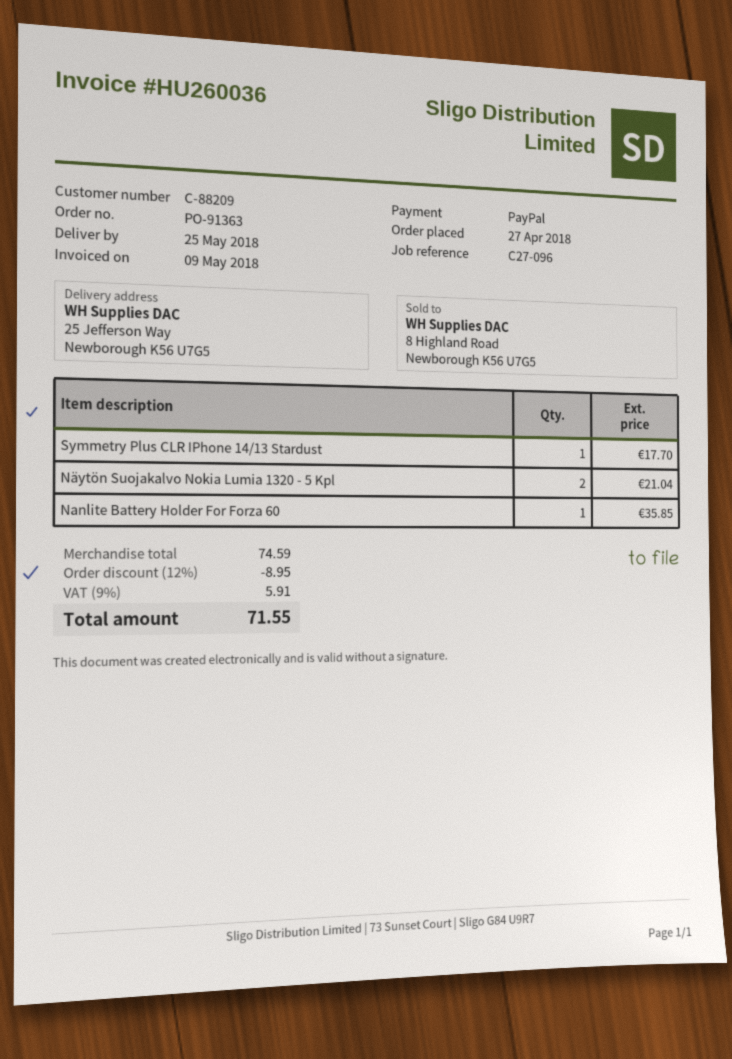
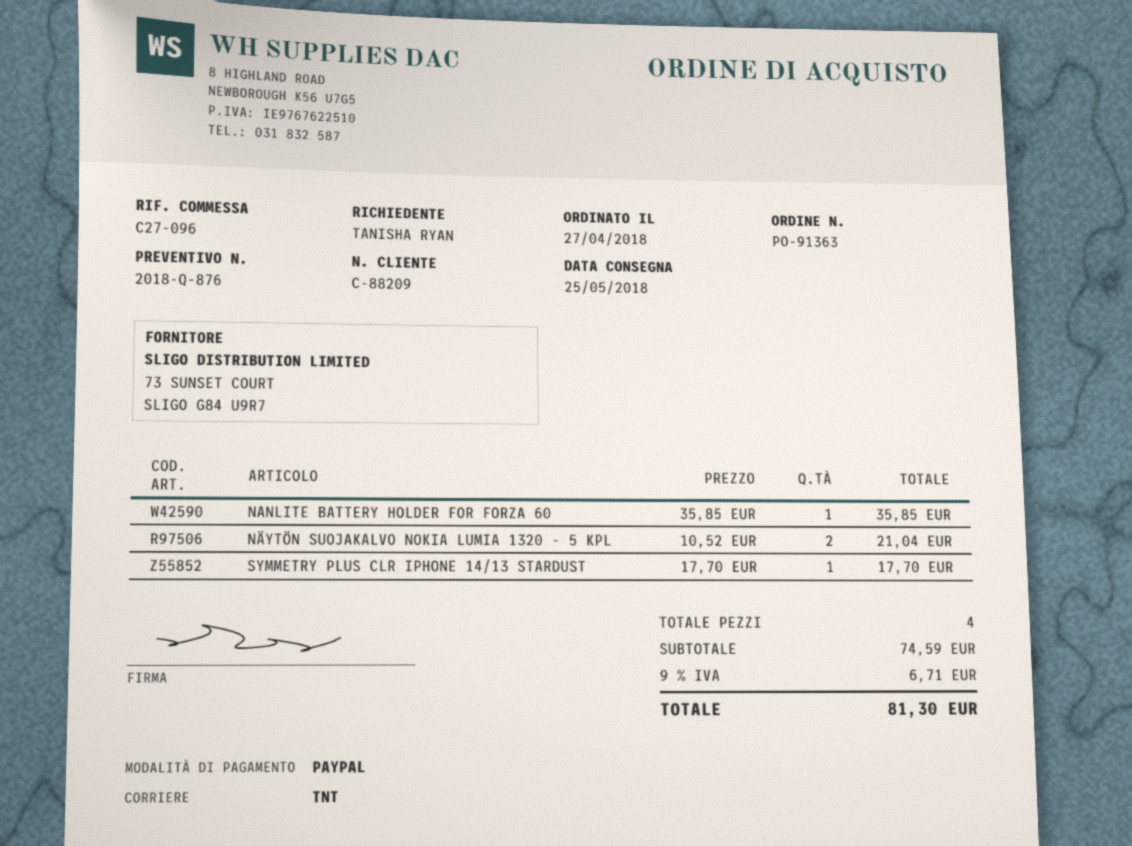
discount: 12% = 8.95 -> none
tax: 9% = 5.91 -> 9% = 6.71
total: 71.55 -> 81.30

